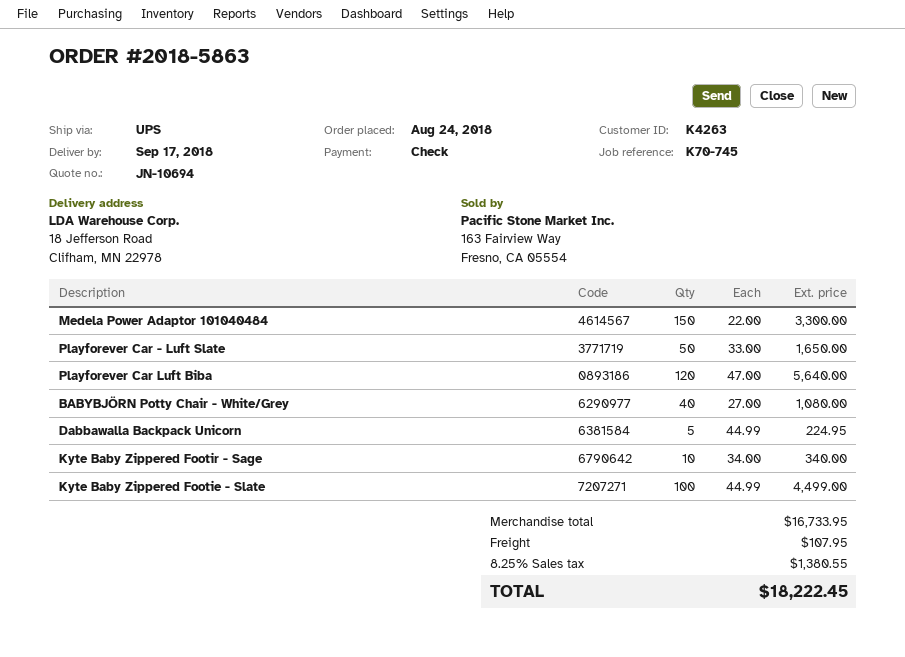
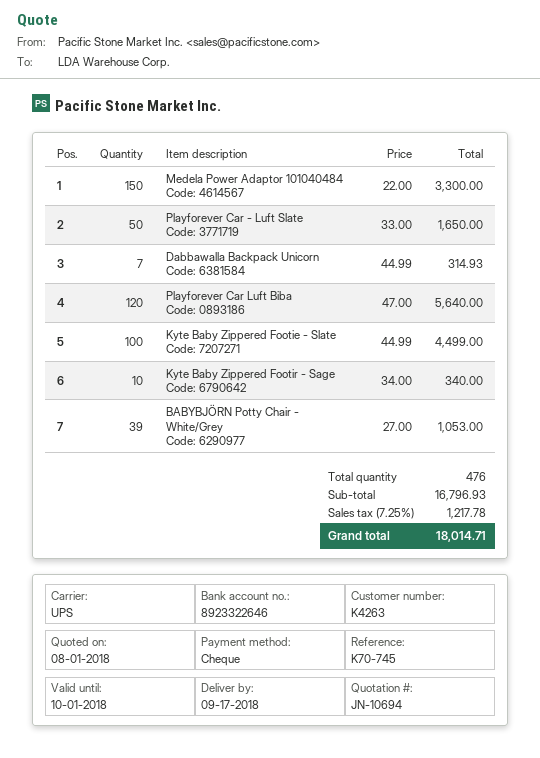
BABYBJÖRN Potty Chair - White/Grey: 40 x 27.00 = 1080.00 -> 39 x 27.00 = 1053.00
Dabbawalla Backpack Unicorn: 5 x 44.99 = 224.95 -> 7 x 44.99 = 314.93
subtotal: 16733.95 -> 16796.93
shipping: 107.95 -> none
tax: 8.25% = 1380.55 -> 7.25% = 1217.78
total: 18222.45 -> 18014.71

